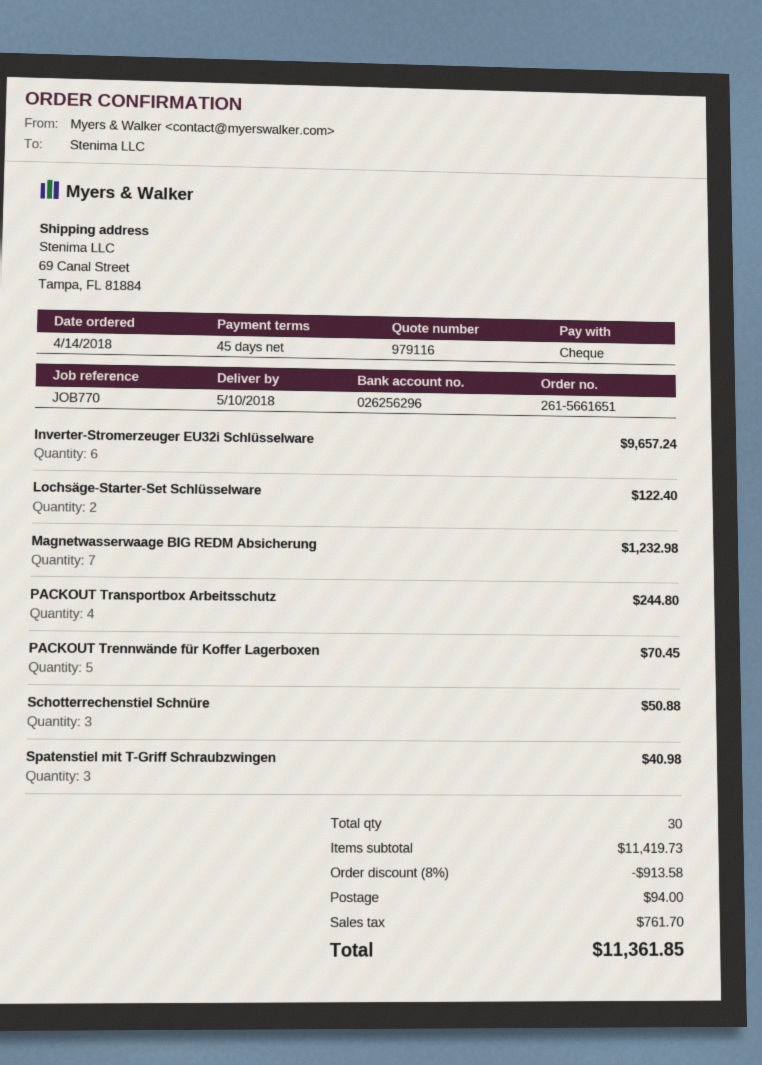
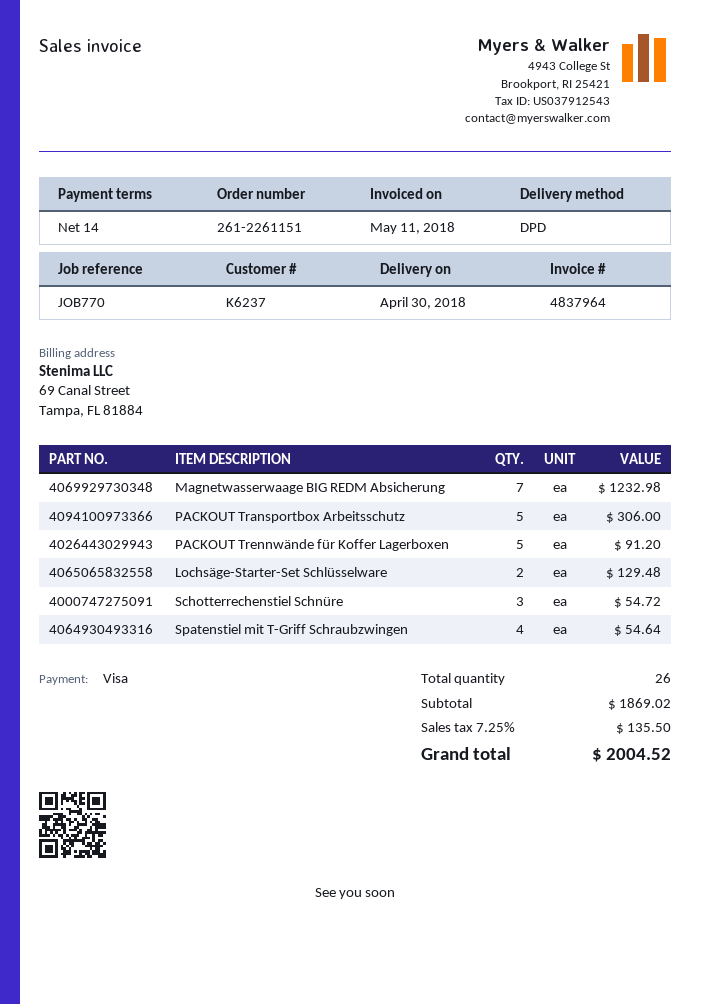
order number: 261-5661651 -> 261-2261151
delivery date: 2018-05-10 -> 2018-04-30
payment terms: 45 days -> 14 days
payment method: cheque -> Visa
Inverter-Stromerzeuger EU32i Schlüsselware: 6 for 9657.24 -> none
Lochsäge-Starter-Set Schlüsselware: 2 for 122.40 -> 2 for 129.48
PACKOUT Transportbox Arbeitsschutz: 4 for 244.80 -> 5 for 306.00
PACKOUT Trennwände für Koffer Lagerboxen: 5 for 70.45 -> 5 for 91.20
Schotterrechenstiel Schnüre: 3 for 50.88 -> 3 for 54.72
Spatenstiel mit T-Griff Schraubzwingen: 3 for 40.98 -> 4 for 54.64
total quantity: 30 -> 26
subtotal: 11419.73 -> 1869.02
discount: 8% = 913.58 -> none
shipping: 94.00 -> none
tax: 761.70 -> 135.50
total: 11361.85 -> 2004.52

